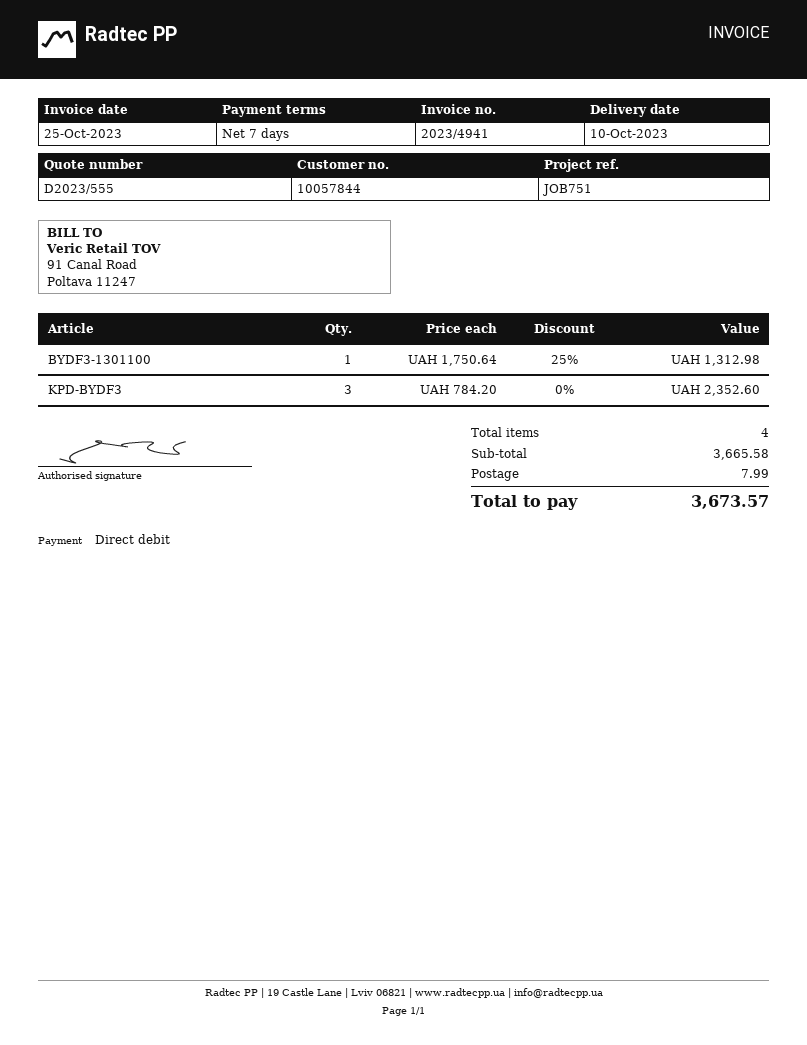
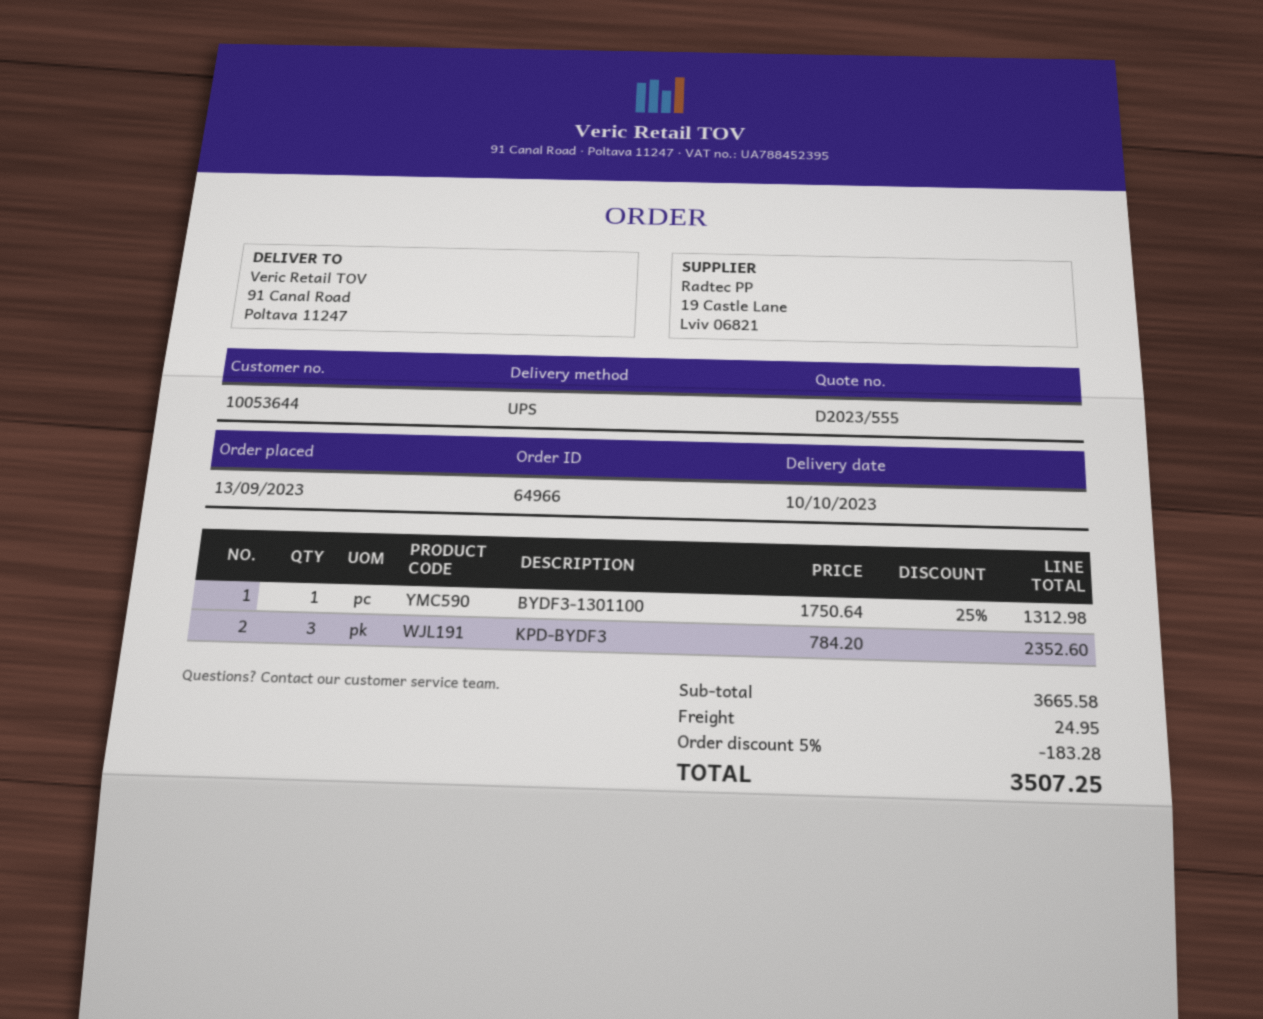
customer number: 10057844 -> 10053644
discount: none -> 5% = 183.28
shipping: 7.99 -> 24.95
total: 3673.57 -> 3507.25

